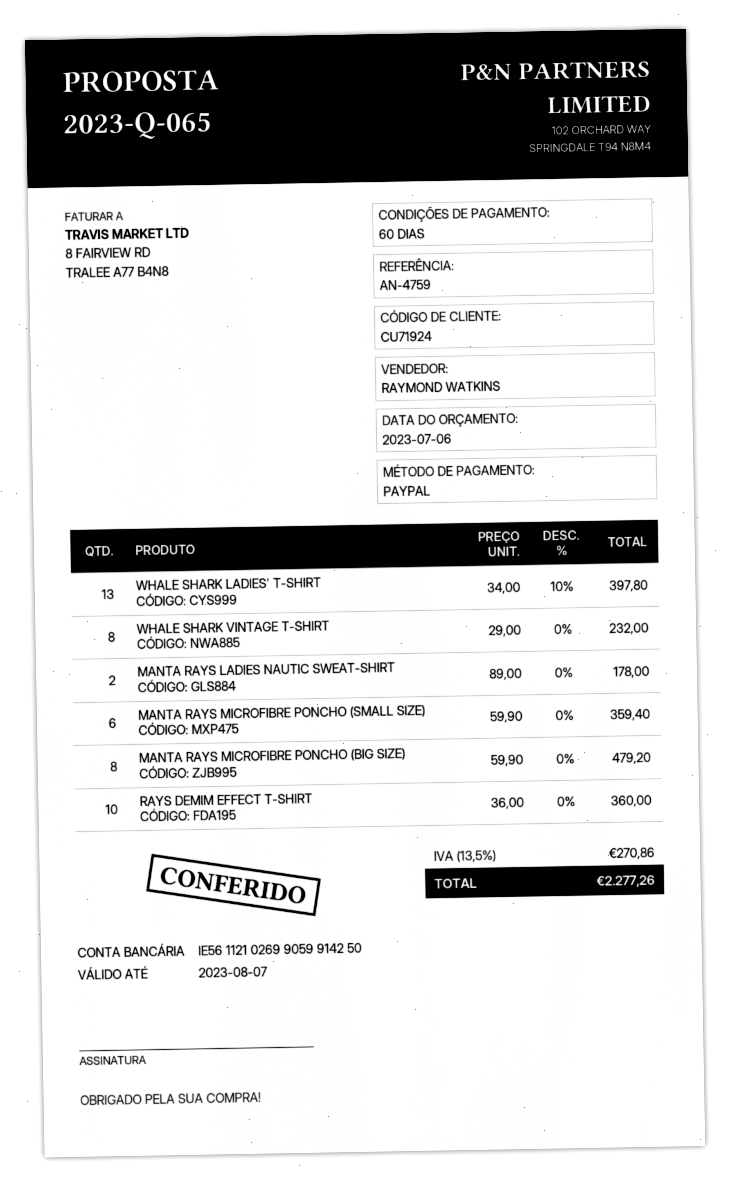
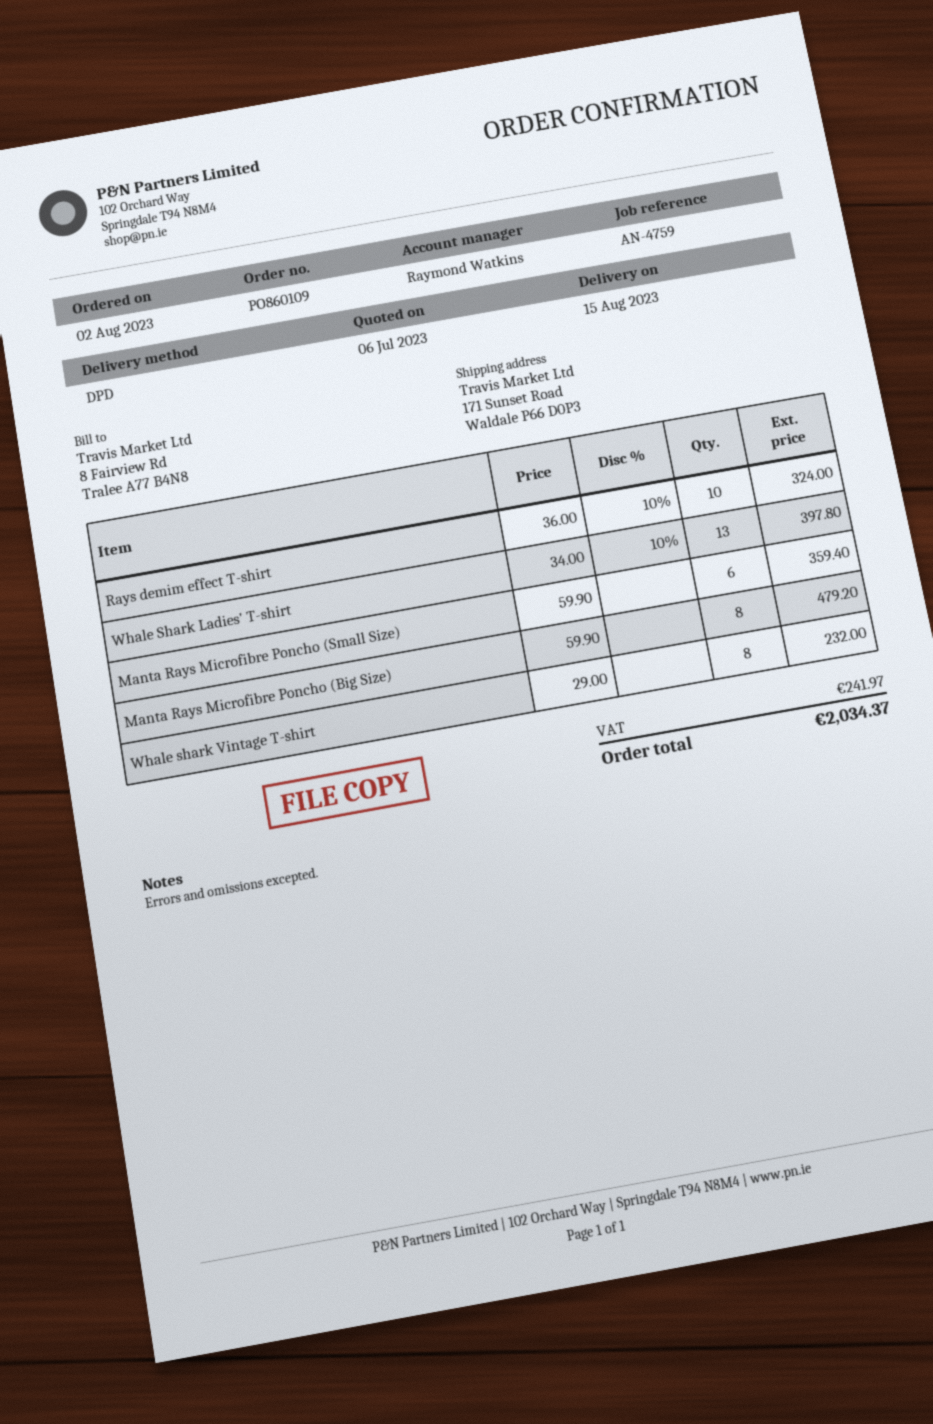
MANTA RAYS LADIES NAUTIC SWEAT-SHIRT: 2 x 89.00 = 178.00 -> none
RAYS DEMIM EFFECT T-SHIRT: 10 x 36.00 = 360.00 -> 10 x 36.00 - 10% = 324.00
tax: 270.86 -> 241.97
total: 2277.26 -> 2034.37

